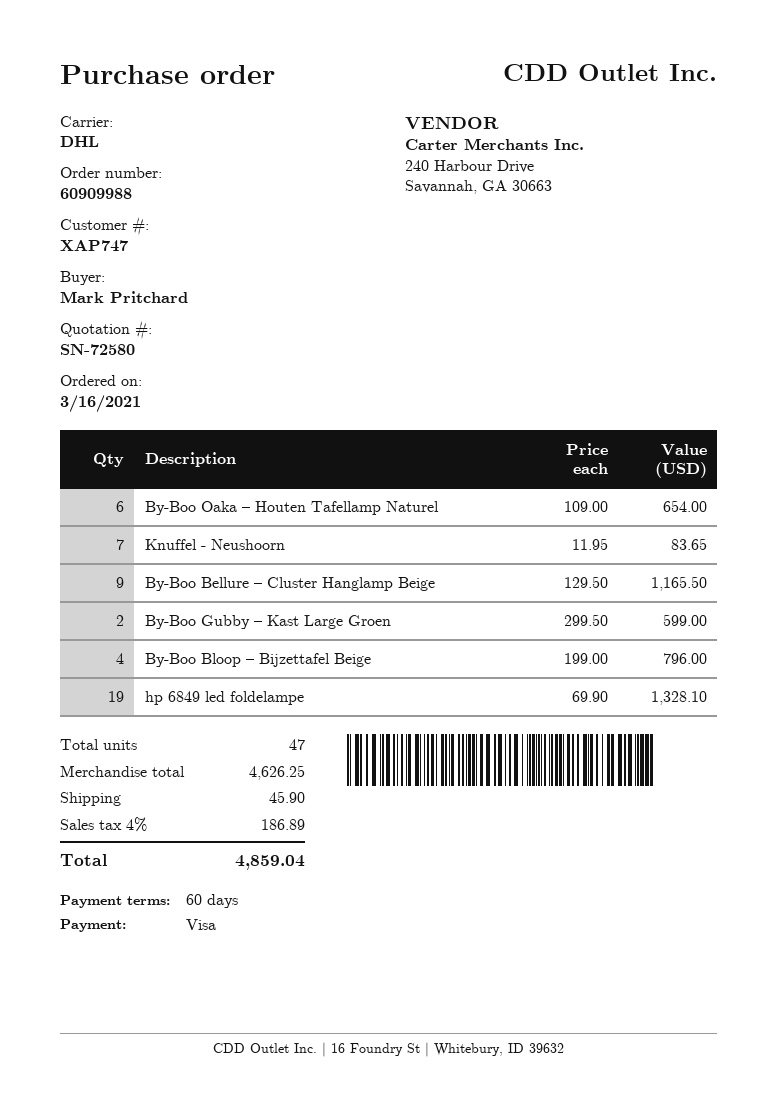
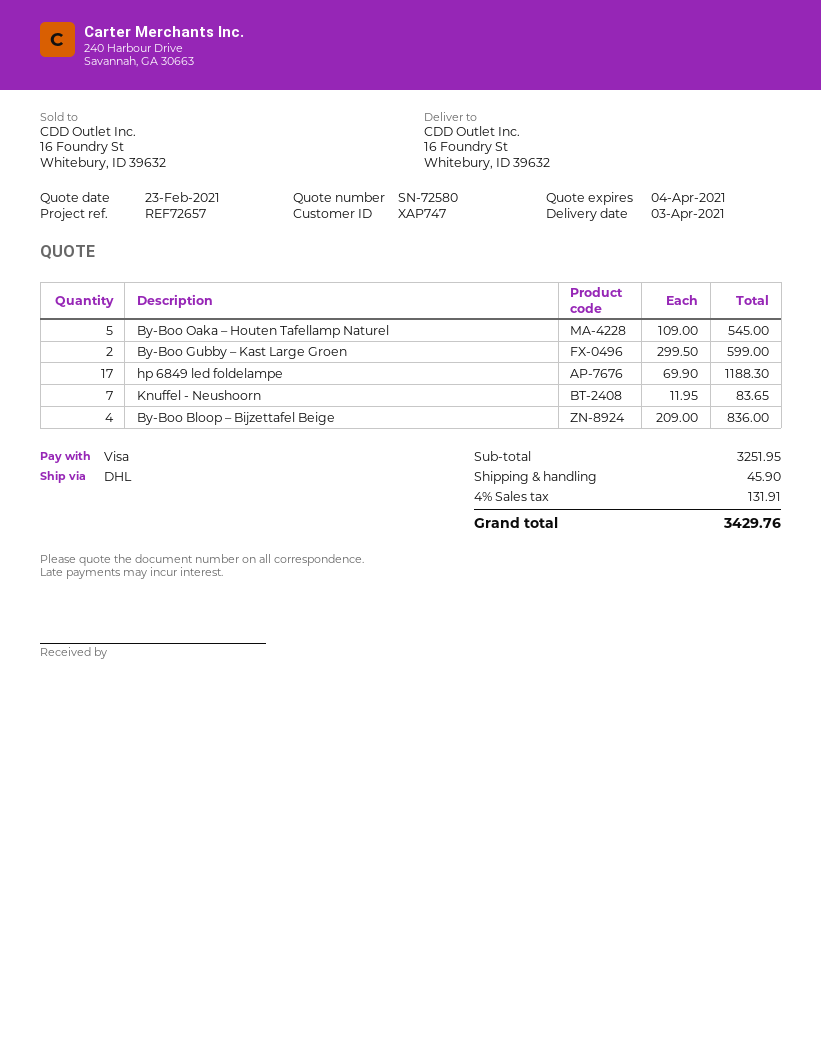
By-Boo Oaka – Houten Tafellamp Naturel: 6 x 109.00 = 654.00 -> 5 x 109.00 = 545.00
By-Boo Bellure – Cluster Hanglamp Beige: 9 x 129.50 = 1165.50 -> none
By-Boo Bloop – Bijzettafel Beige: 4 x 199.00 = 796.00 -> 4 x 209.00 = 836.00
hp 6849 led foldelampe: 19 x 69.90 = 1328.10 -> 17 x 69.90 = 1188.30
subtotal: 4626.25 -> 3251.95
tax: 4% = 186.89 -> 4% = 131.91
total: 4859.04 -> 3429.76

